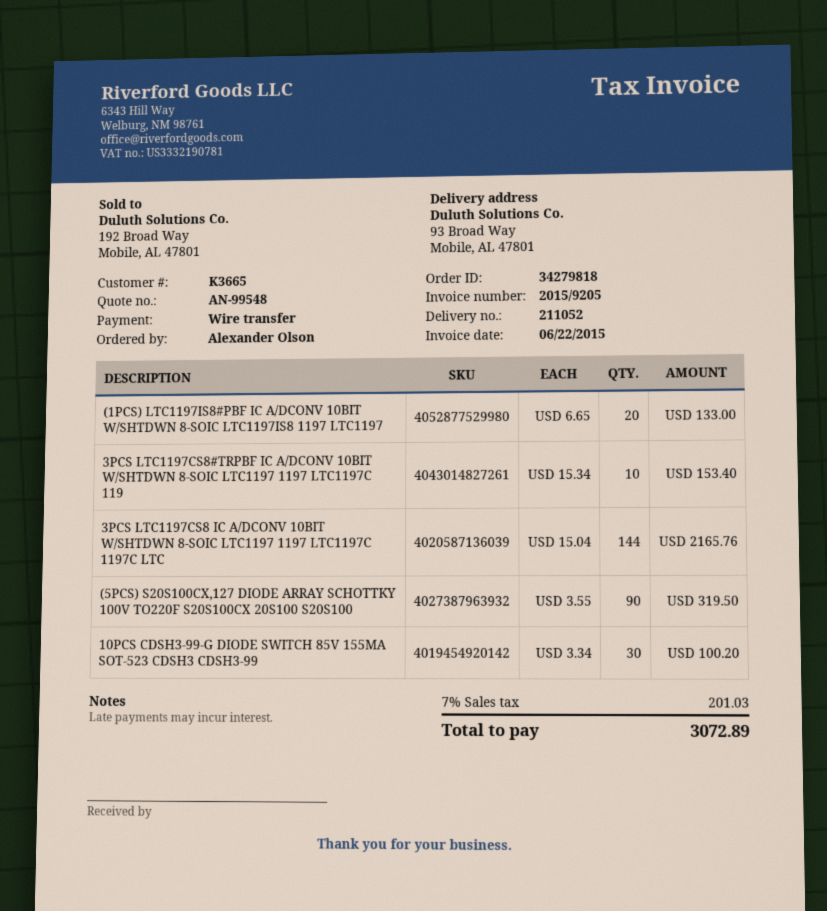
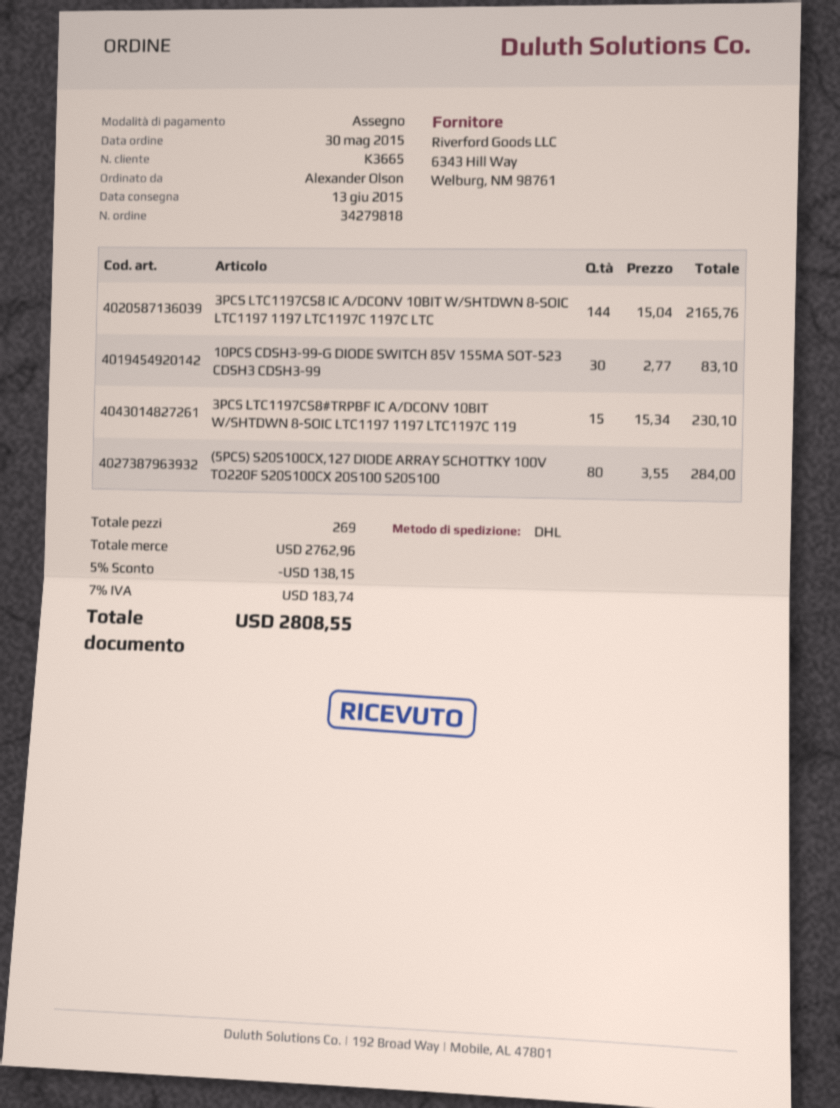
payment method: bank transfer -> cheque
(1PCS) LTC1197IS8#PBF IC A/DCONV 10BIT W/SHTDWN 8-SOIC LTC1197IS8 1197 LTC1197: 20 x 6.65 = 133.00 -> none
3PCS LTC1197CS8#TRPBF IC A/DCONV 10BIT W/SHTDWN 8-SOIC LTC1197 1197 LTC1197C 119: 10 x 15.34 = 153.40 -> 15 x 15.34 = 230.10
(5PCS) S20S100CX,127 DIODE ARRAY SCHOTTKY 100V TO220F S20S100CX 20S100 S20S100: 90 x 3.55 = 319.50 -> 80 x 3.55 = 284.00
10PCS CDSH3-99-G DIODE SWITCH 85V 155MA SOT-523 CDSH3 CDSH3-99: 30 x 3.34 = 100.20 -> 30 x 2.77 = 83.10
discount: none -> 5% = 138.15
tax: 7% = 201.03 -> 7% = 183.74
total: 3072.89 -> 2808.55

